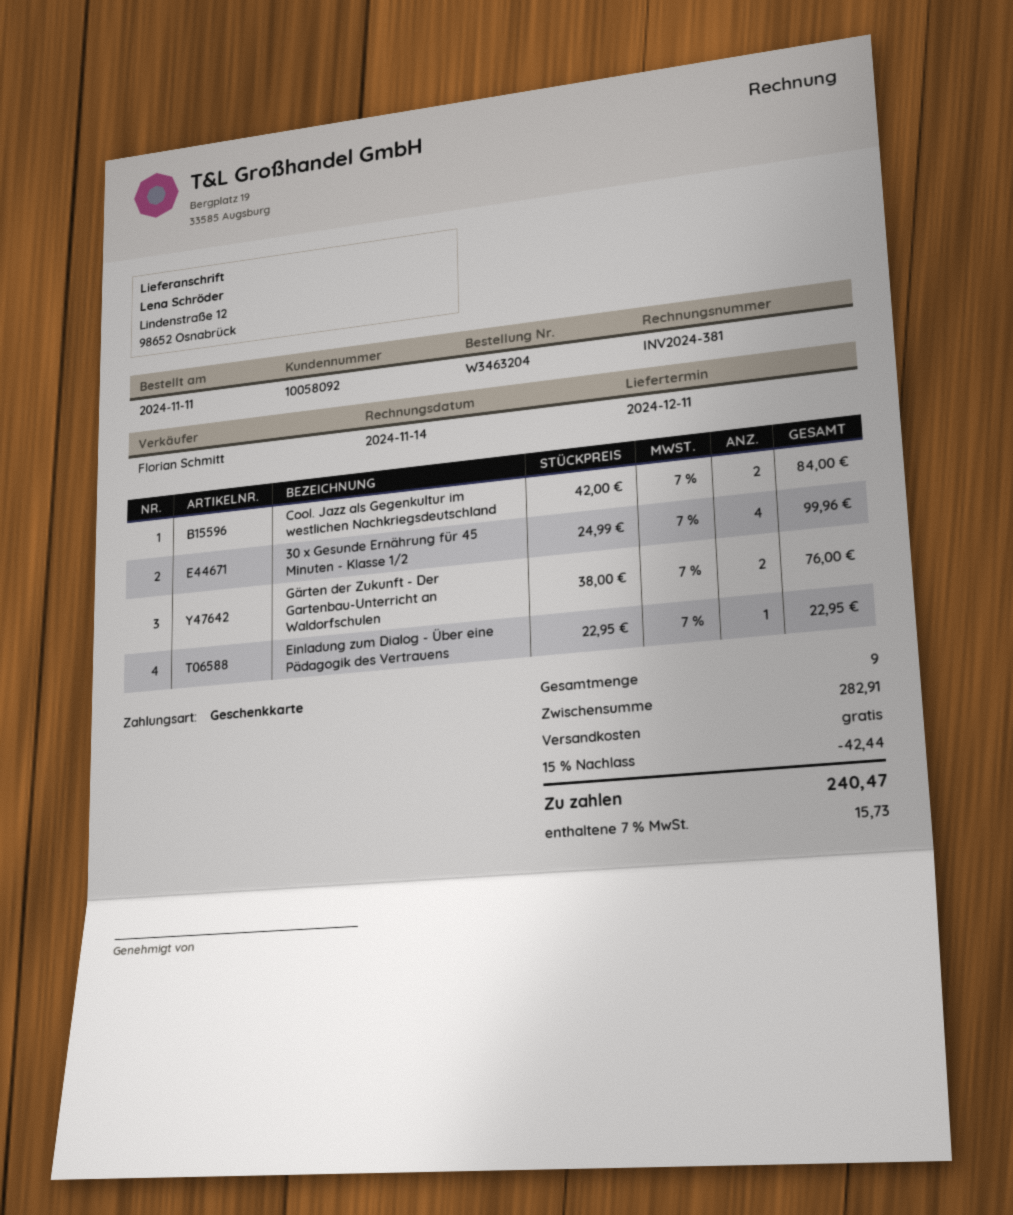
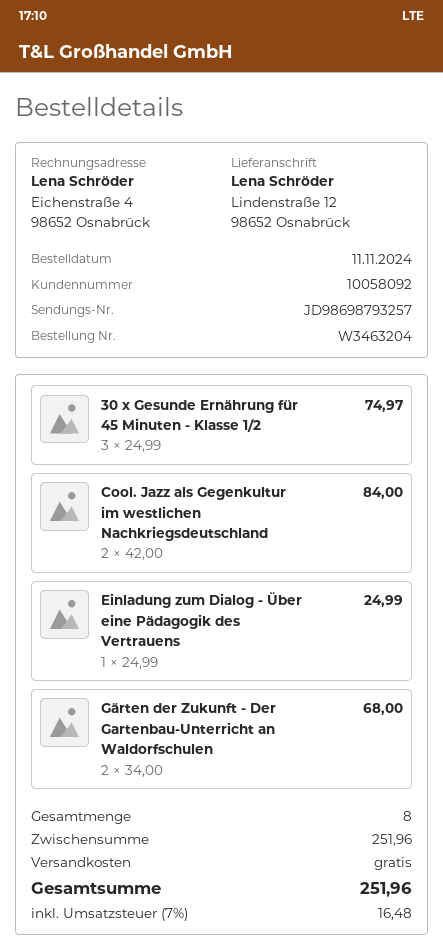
30 x Gesunde Ernährung für 45 Minuten - Klasse 1/2: 4 x 24.99 = 99.96 -> 3 x 24.99 = 74.97
Gärten der Zukunft - Der Gartenbau-Unterricht an Waldorfschulen: 2 x 38.00 = 76.00 -> 2 x 34.00 = 68.00
Einladung zum Dialog - Über eine Pädagogik des Vertrauens: 1 x 22.95 = 22.95 -> 1 x 24.99 = 24.99
total quantity: 9 -> 8
subtotal: 282.91 -> 251.96
discount: 15% = 42.44 -> none
tax: 7% = 15.73 -> 7% = 16.48
total: 240.47 -> 251.96

